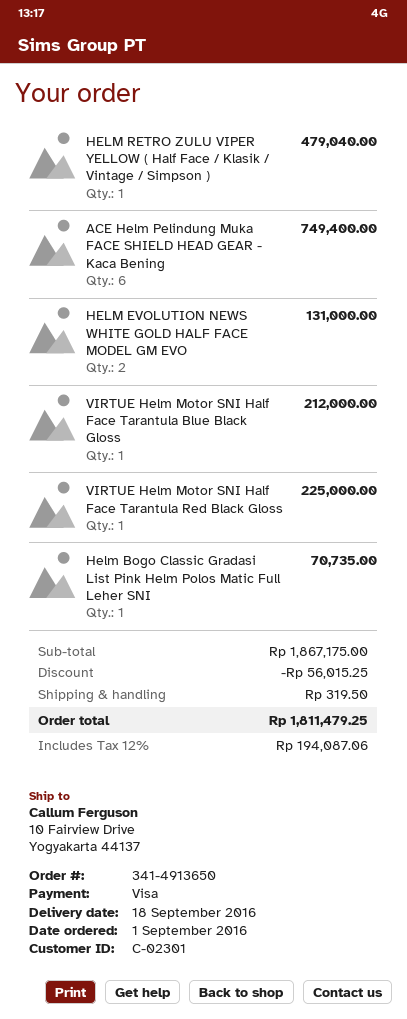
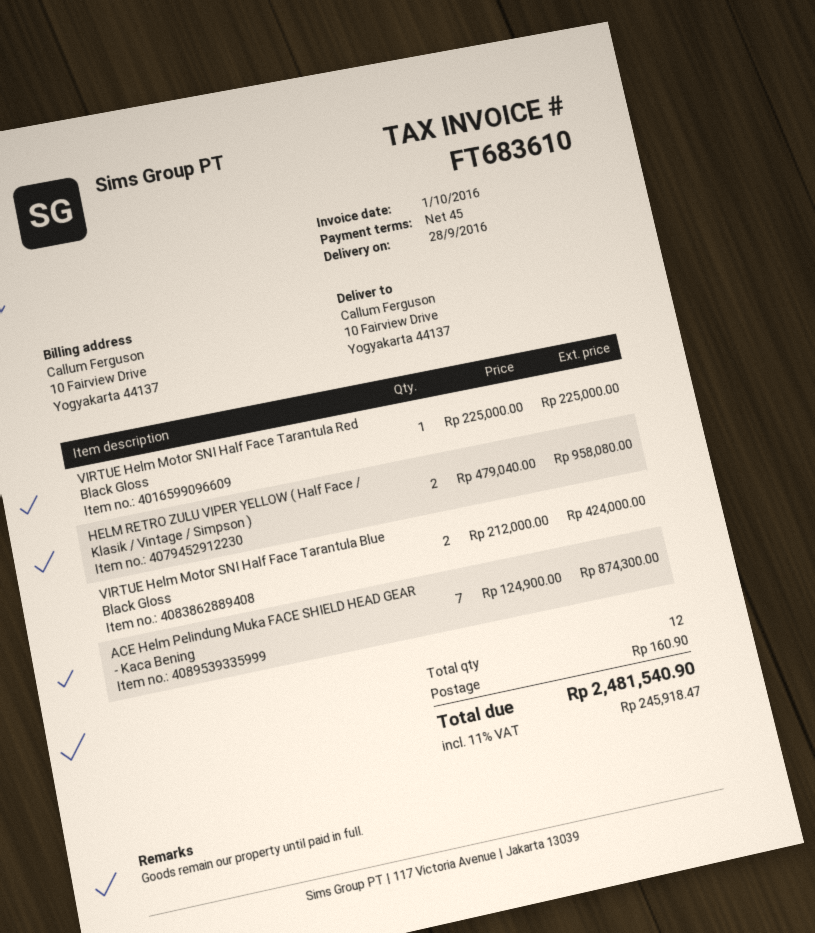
delivery date: 2016-09-18 -> 2016-09-28
HELM RETRO ZULU VIPER YELLOW ( Half Face / Klasik / Vintage / Simpson ): 1 for 479040.00 -> 2 for 958080.00
ACE Helm Pelindung Muka FACE SHIELD HEAD GEAR - Kaca Bening: 6 for 749400.00 -> 7 for 874300.00
HELM EVOLUTION NEWS WHITE GOLD HALF FACE MODEL GM EVO: 2 for 131000.00 -> none
VIRTUE Helm Motor SNI Half Face Tarantula Blue Black Gloss: 1 for 212000.00 -> 2 for 424000.00
Helm Bogo Classic Gradasi List Pink Helm Polos Matic Full Leher SNI: 1 for 70735.00 -> none
discount: 56015.25 -> none
shipping: 319.50 -> 160.90
tax: 12% = 194087.06 -> 11% = 245918.47
total: 1811479.25 -> 2481540.90

